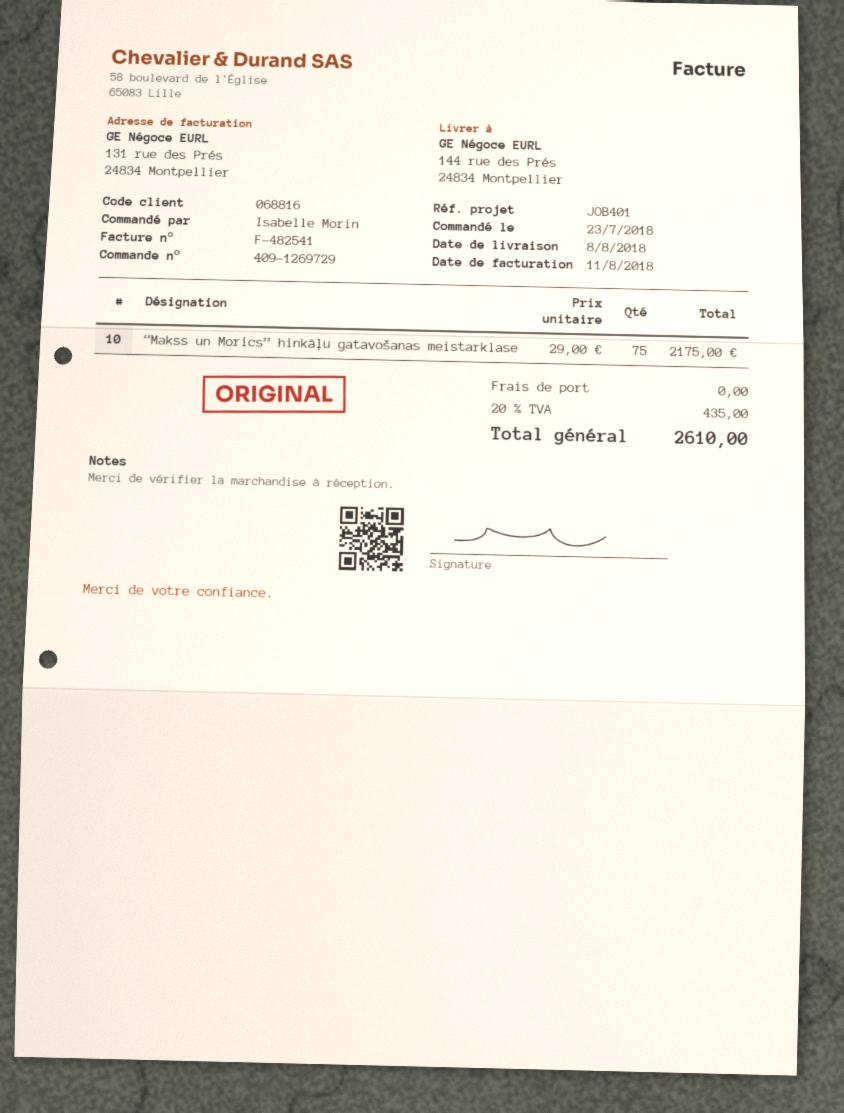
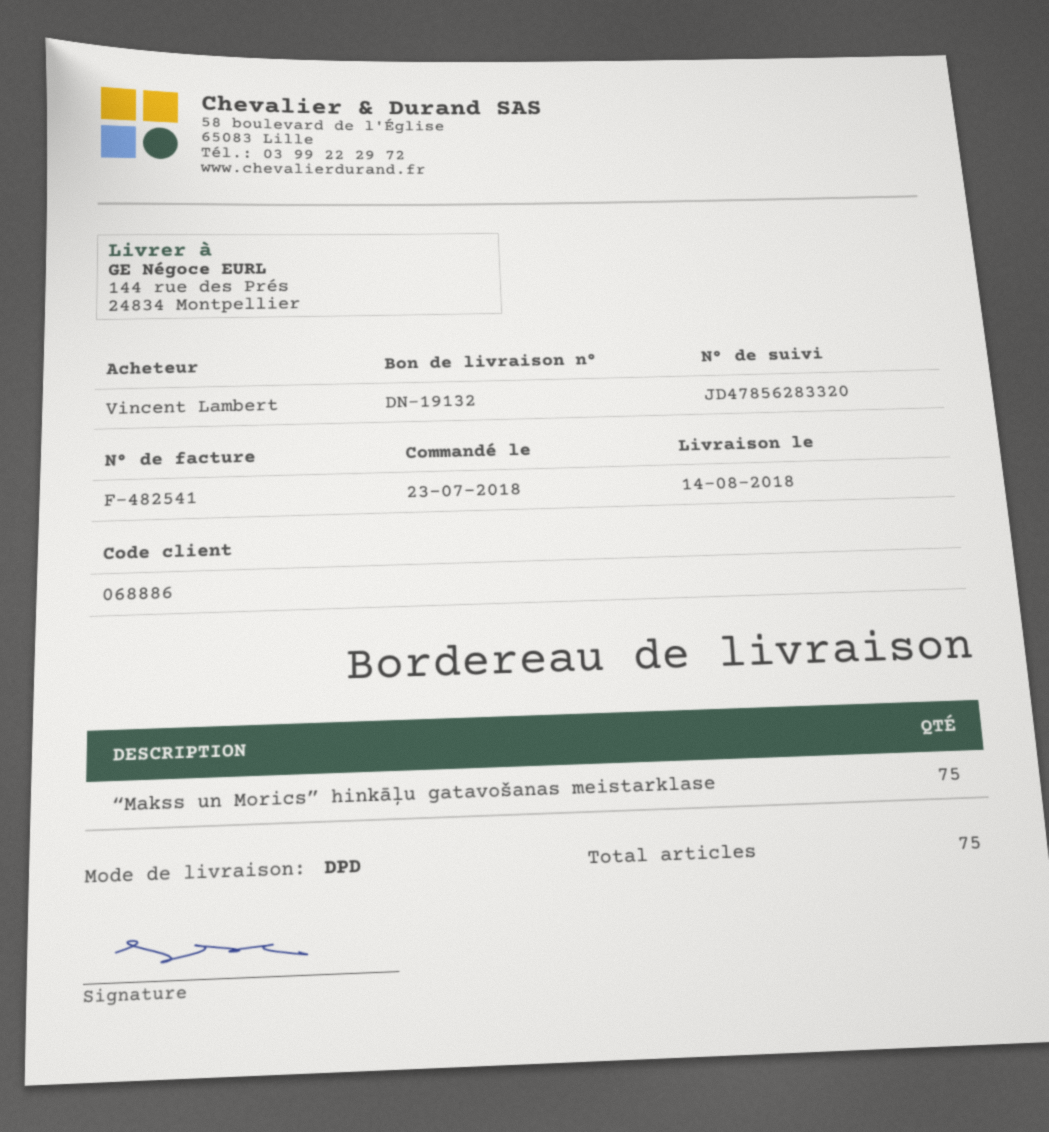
delivery date: 2018-08-08 -> 2018-08-14
customer number: 068816 -> 068886
ordered by: Isabelle Morin -> Vincent Lambert

